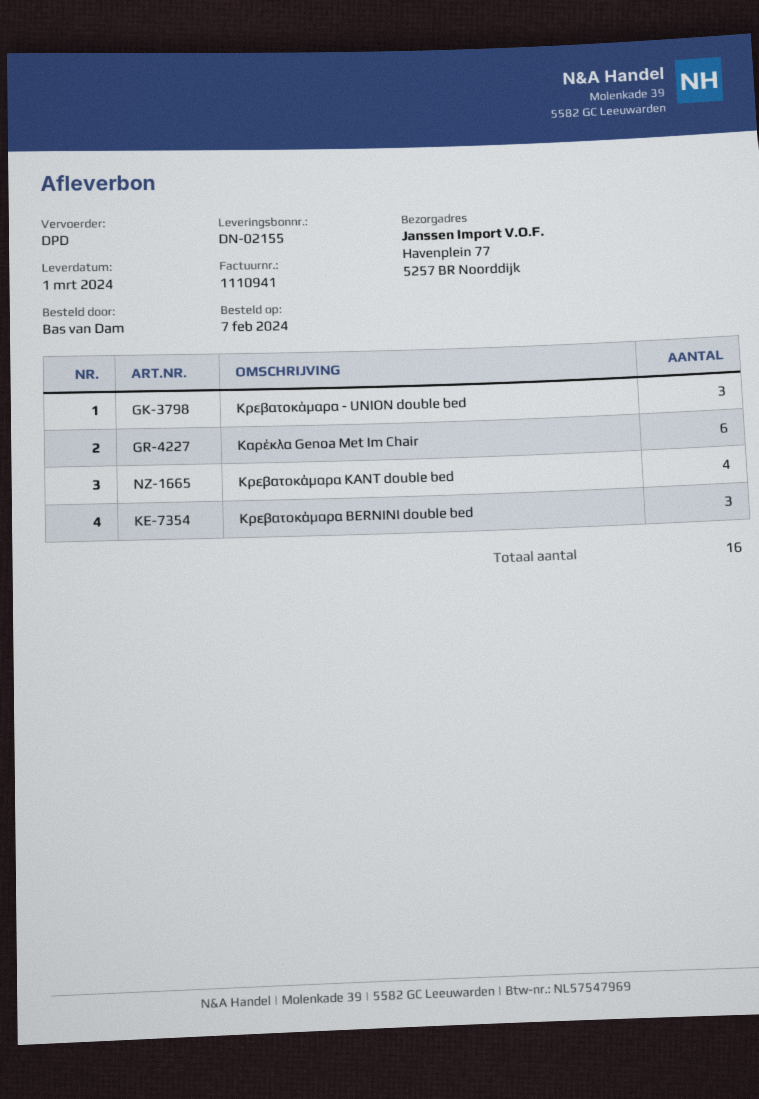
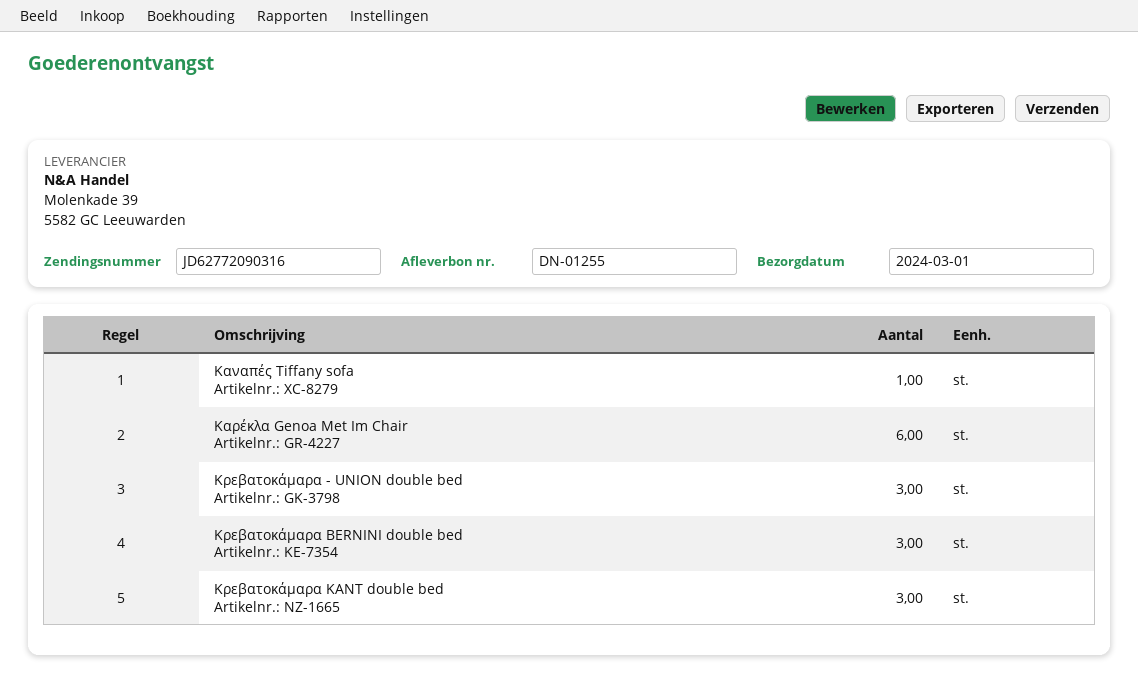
delivery note number: DN-02155 -> DN-01255
Κρεβατοκάμαρα KANT double bed: 4 -> 3
Καναπές Tiffany sofa: none -> 1

